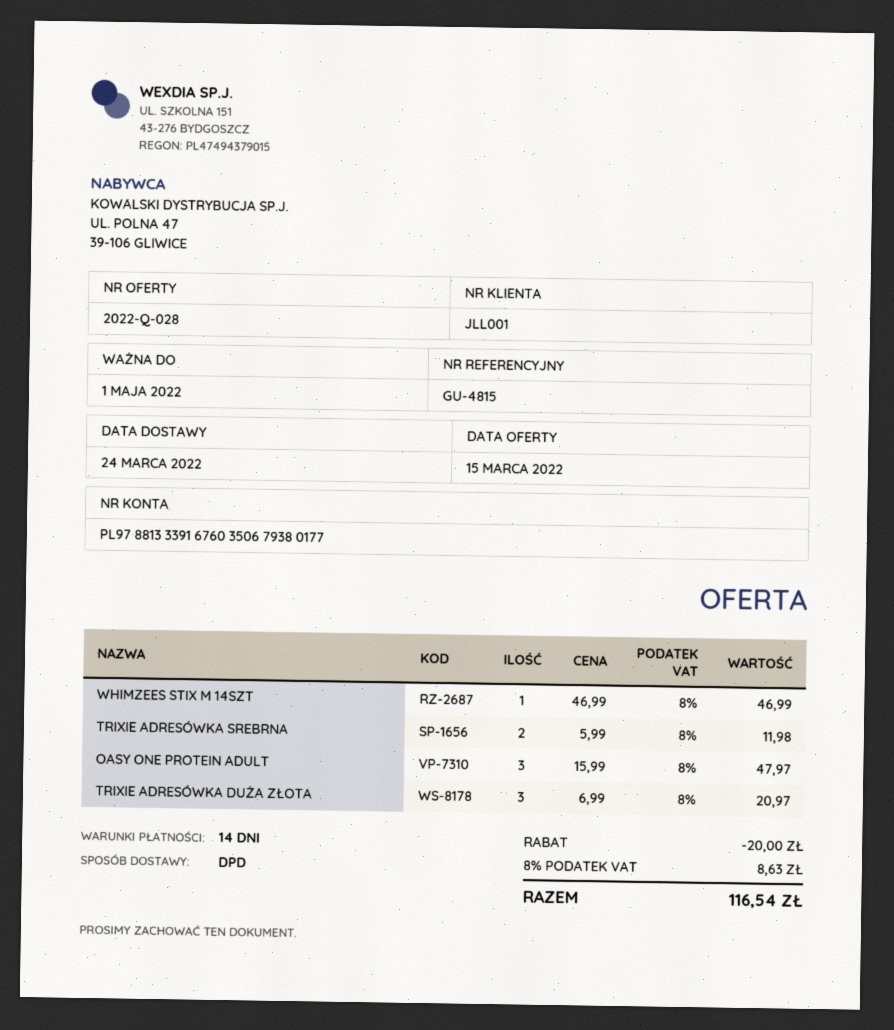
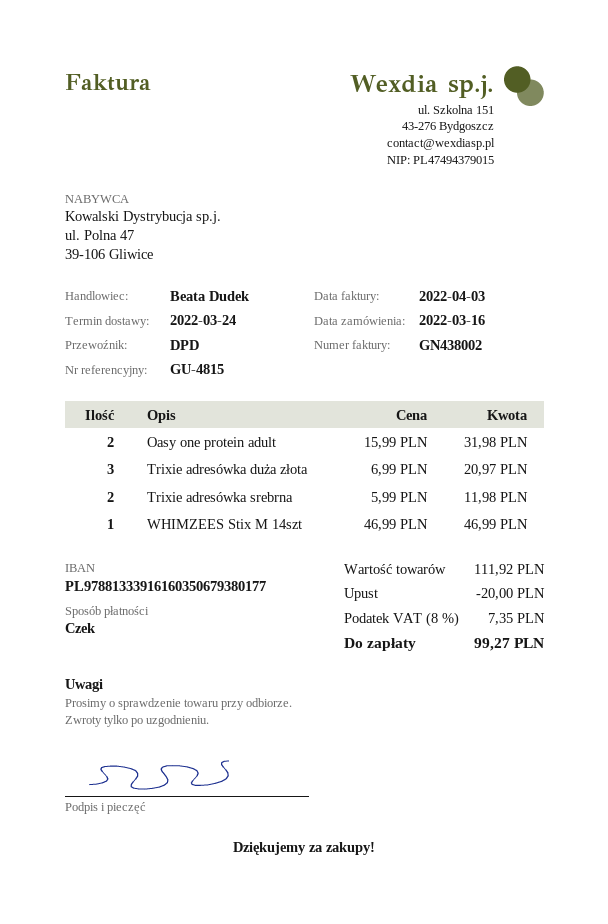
bank account: PL97881333916760350679380177 -> PL97881333916160350679380177
OASY ONE PROTEIN ADULT: 3 x 15.99 = 47.97 -> 2 x 15.99 = 31.98
tax: 8% = 8.63 -> 8% = 7.35
total: 116.54 -> 99.27

